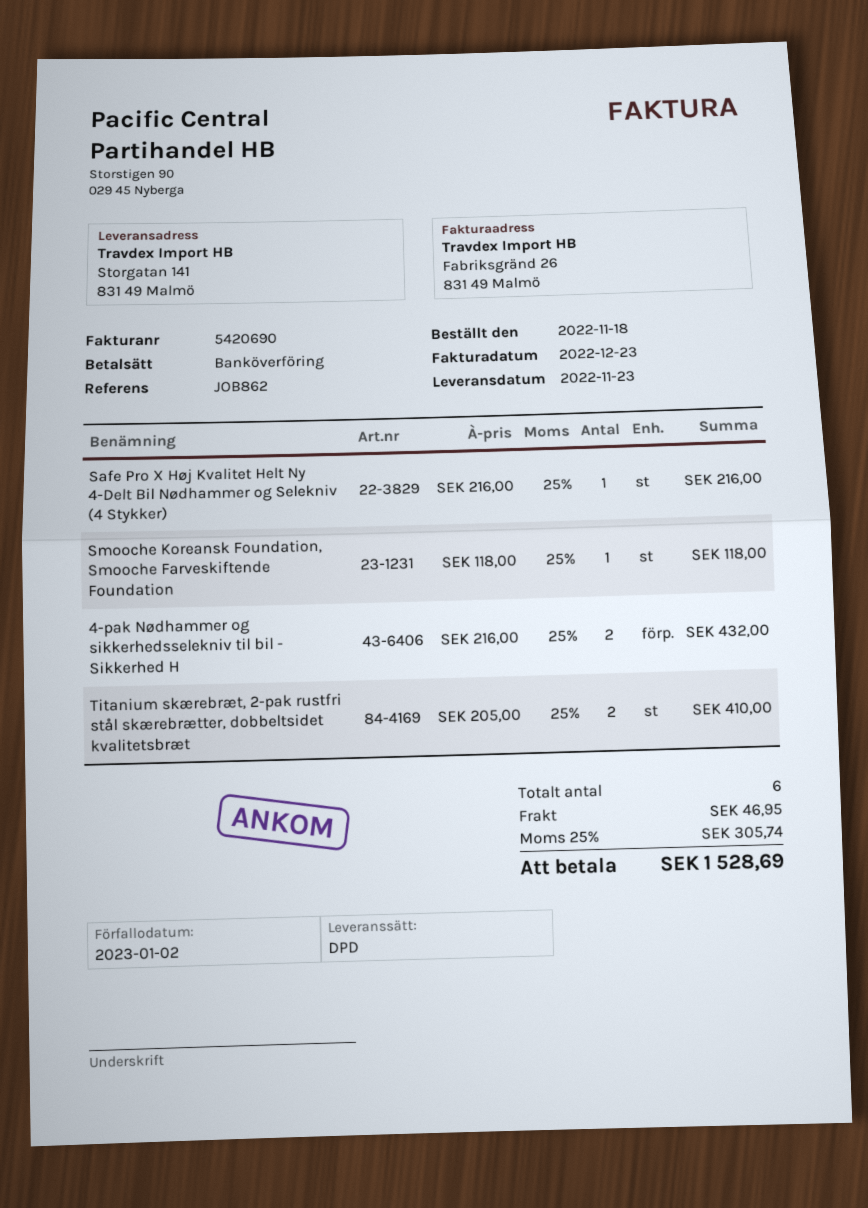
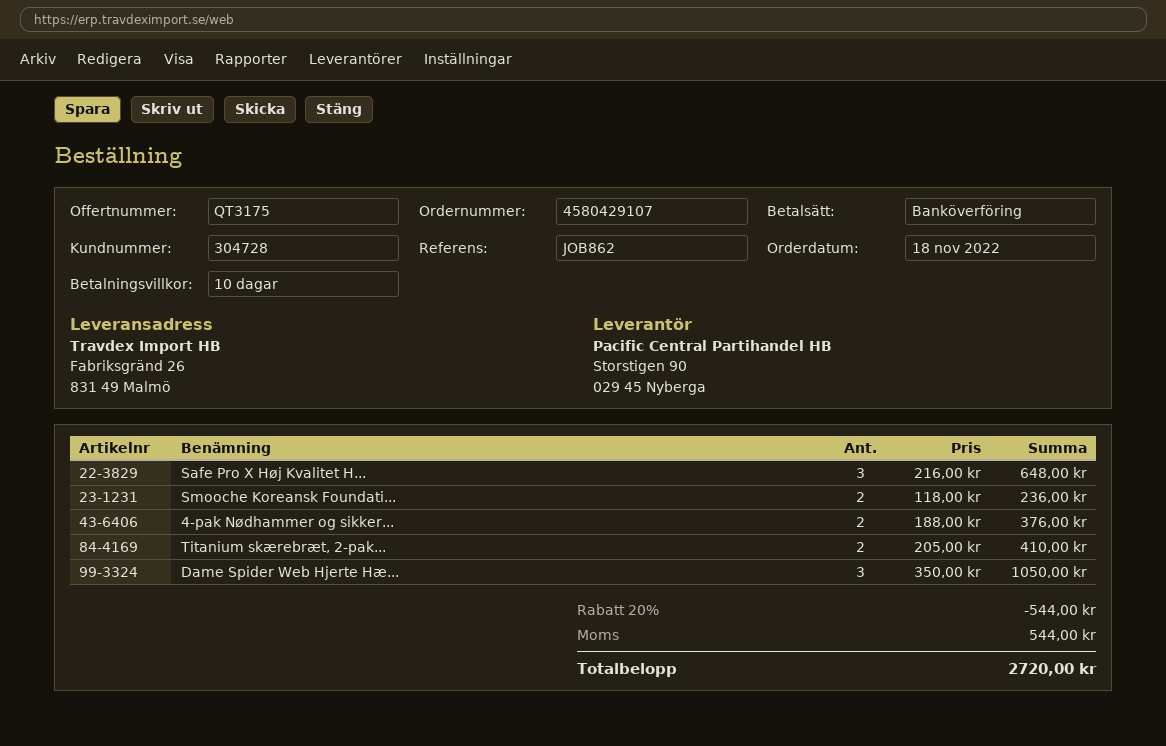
ship to: Storgatan 141, 831 49 Malmö -> Fabriksgränd 26, 831 49 Malmö
Safe Pro X Høj Kvalitet Helt Ny 4-Delt Bil Nødhammer og Selekniv (4 Stykker): 1 x 216.00 = 216.00 -> 3 x 216.00 = 648.00
Smooche Koreansk Foundation, Smooche Farveskiftende Foundation: 1 x 118.00 = 118.00 -> 2 x 118.00 = 236.00
4-pak Nødhammer og sikkerhedsselekniv til bil - Sikkerhed H: 2 x 216.00 = 432.00 -> 2 x 188.00 = 376.00
Dame Spider Web Hjerte Hæ...: none -> 3 x 350.00 = 1050.00
discount: none -> 20% = 544.00
shipping: 46.95 -> none
tax: 305.74 -> 544.00
total: 1528.69 -> 2720.00

